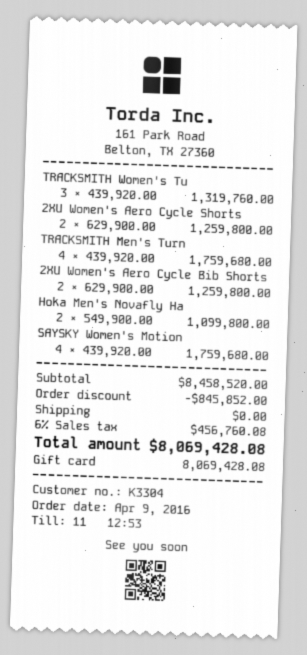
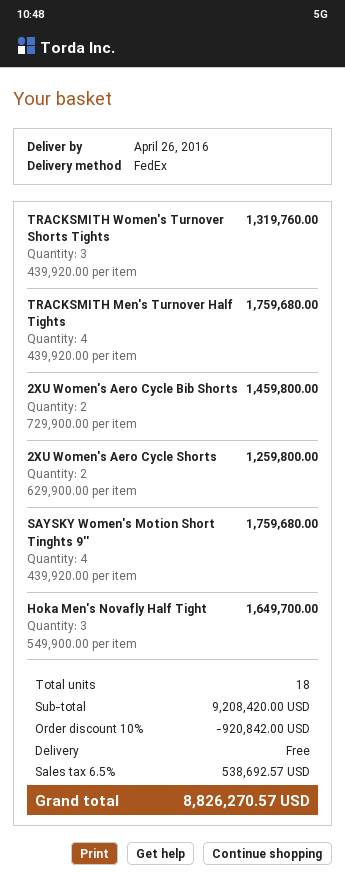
2XU Women's Aero Cycle Bib Shorts: 2 x 629900.00 = 1259800.00 -> 2 x 729900.00 = 1459800.00
Hoka Men's Novafly Ha: 2 x 549900.00 = 1099800.00 -> 3 x 549900.00 = 1649700.00
subtotal: 8458520.00 -> 9208420.00
discount: 845852.00 -> 920842.00
tax: 6% = 456760.08 -> 6.5% = 538692.57
total: 8069428.08 -> 8826270.57

